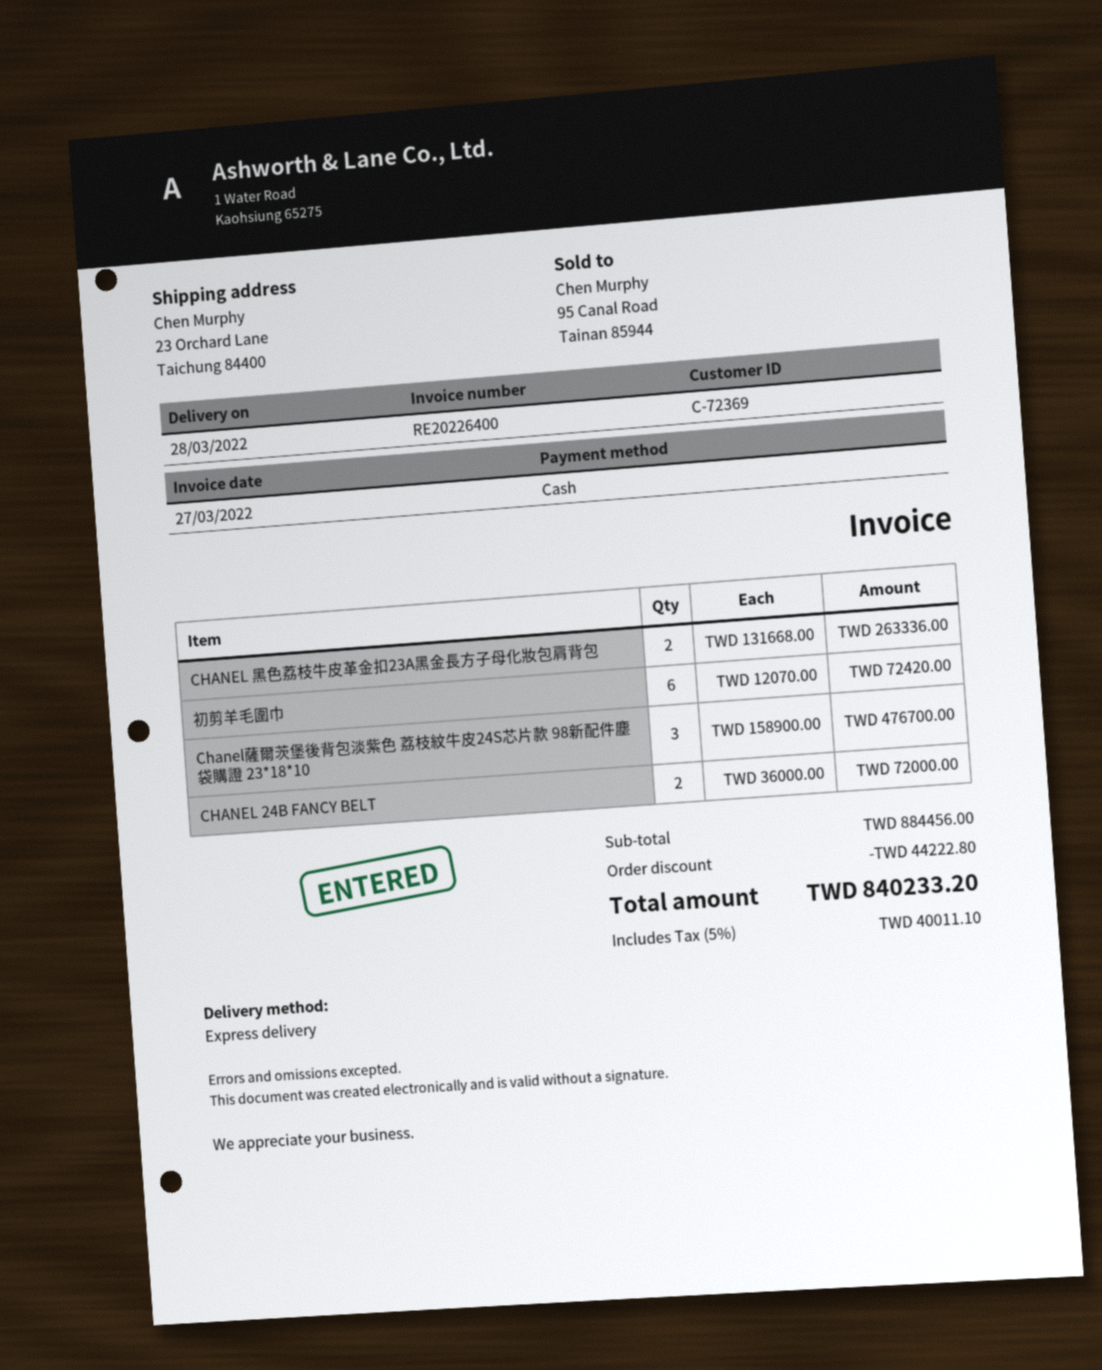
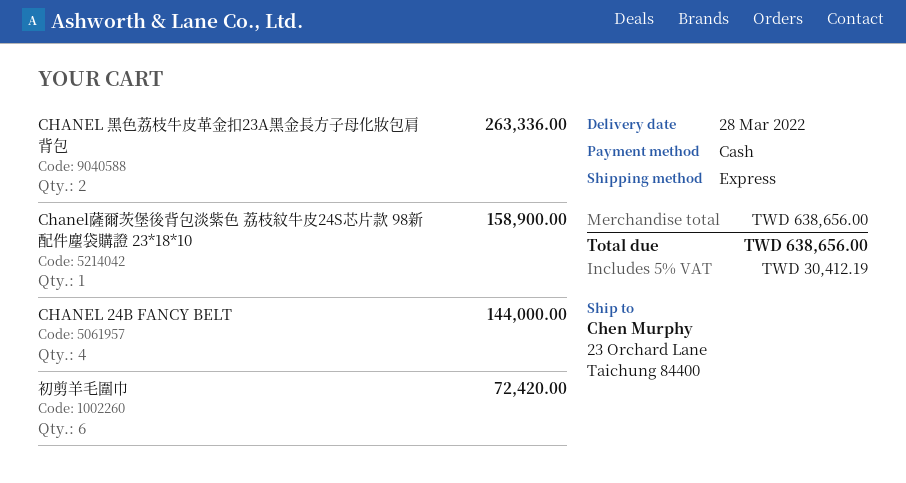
Chanel薩爾茨堡後背包淡紫色 荔枝紋牛皮24S芯片款 98新配件塵袋購證 23*18*10: 3 for 476700.00 -> 1 for 158900.00
CHANEL 24B FANCY BELT: 2 for 72000.00 -> 4 for 144000.00
subtotal: 884456.00 -> 638656.00
discount: 44222.80 -> none
tax: 5% = 40011.10 -> 5% = 30412.19
total: 840233.20 -> 638656.00

